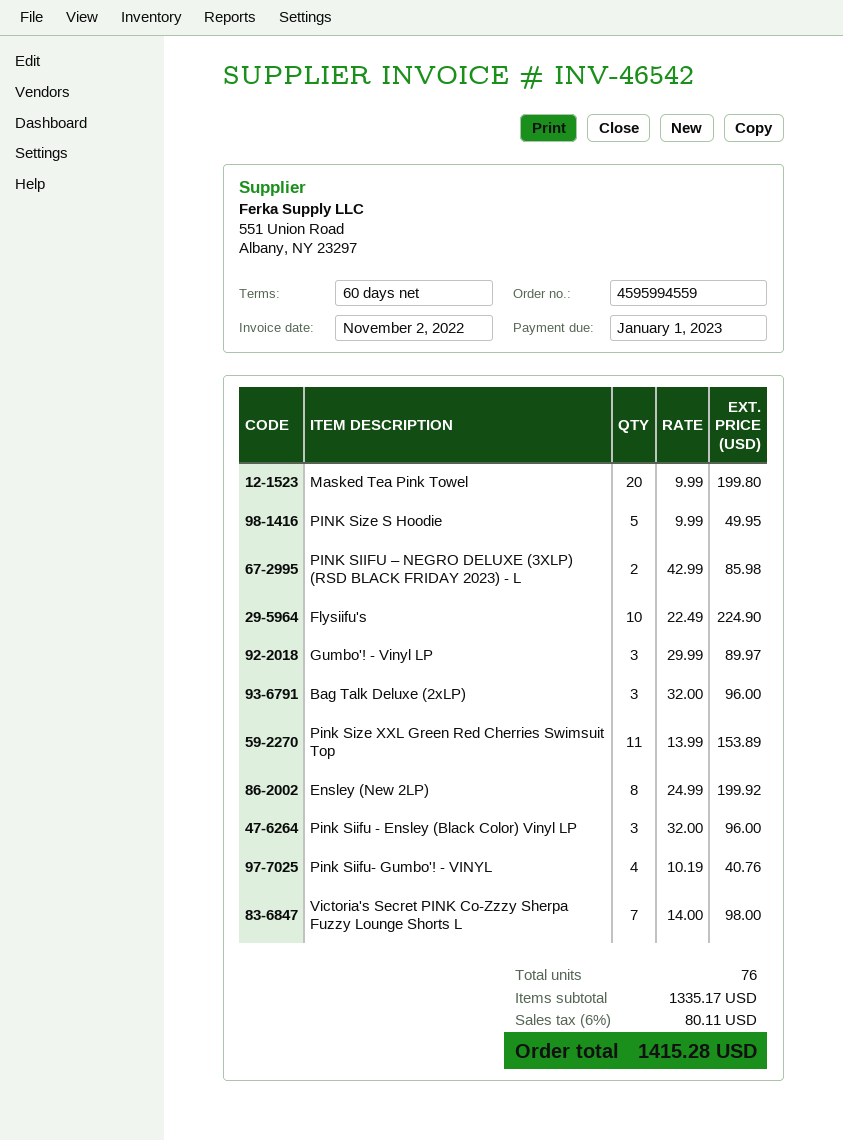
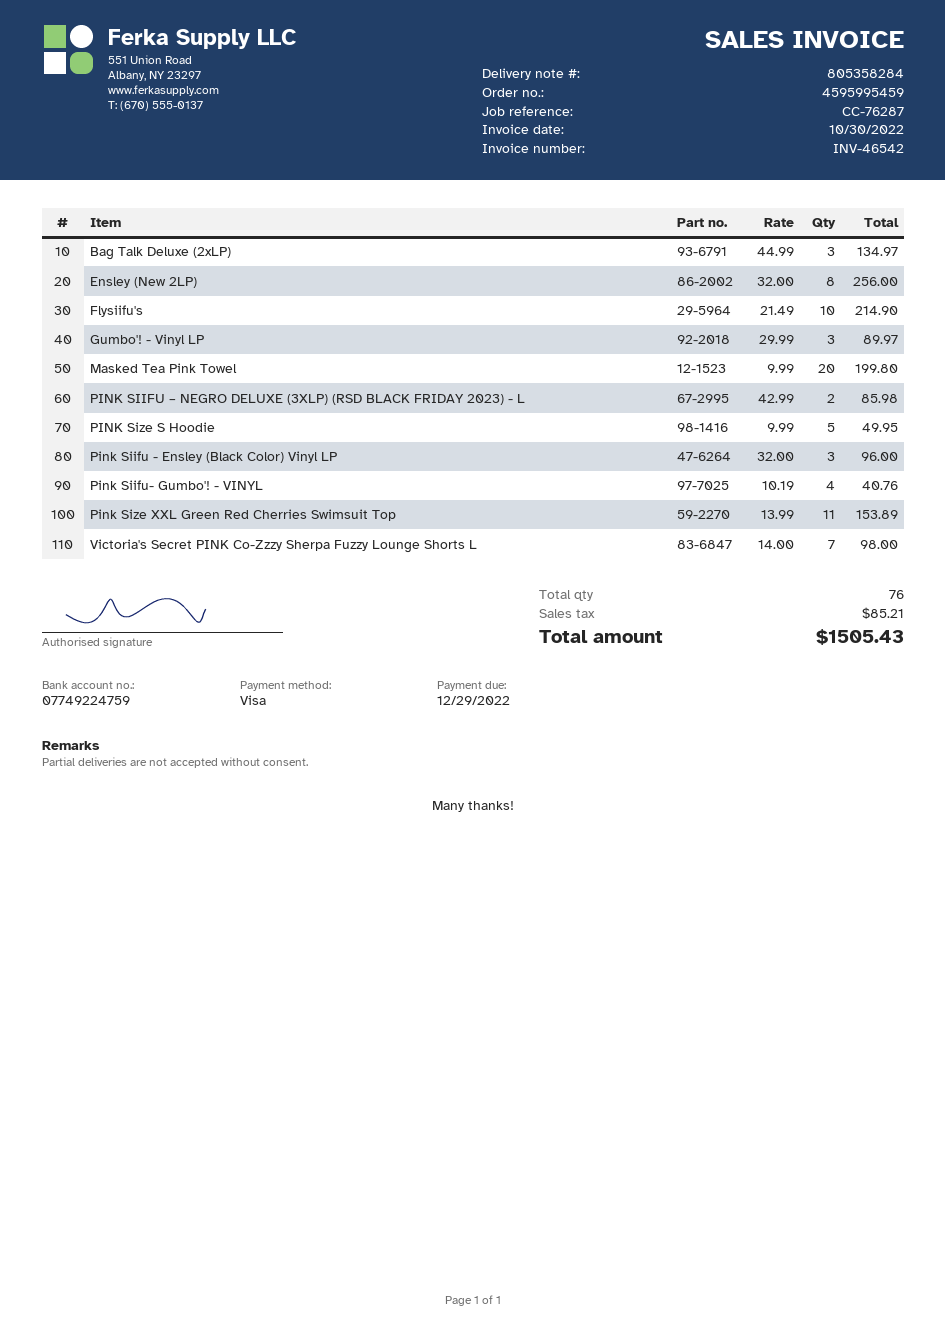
order number: 4595994559 -> 4595995459
invoice date: 2022-11-02 -> 2022-10-30
due date: 2023-01-01 -> 2022-12-29
Flysiifu's: 10 x 22.49 = 224.90 -> 10 x 21.49 = 214.90
Bag Talk Deluxe (2xLP): 3 x 32.00 = 96.00 -> 3 x 44.99 = 134.97
Ensley (New 2LP): 8 x 24.99 = 199.92 -> 8 x 32.00 = 256.00
tax: 80.11 -> 85.21
total: 1415.28 -> 1505.43

